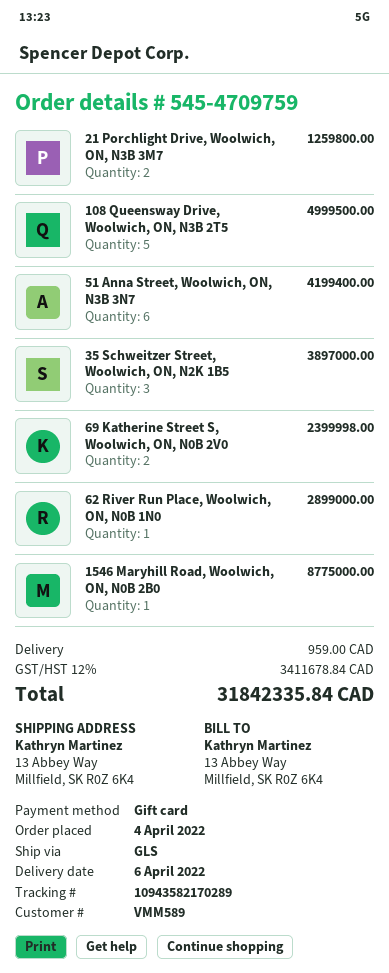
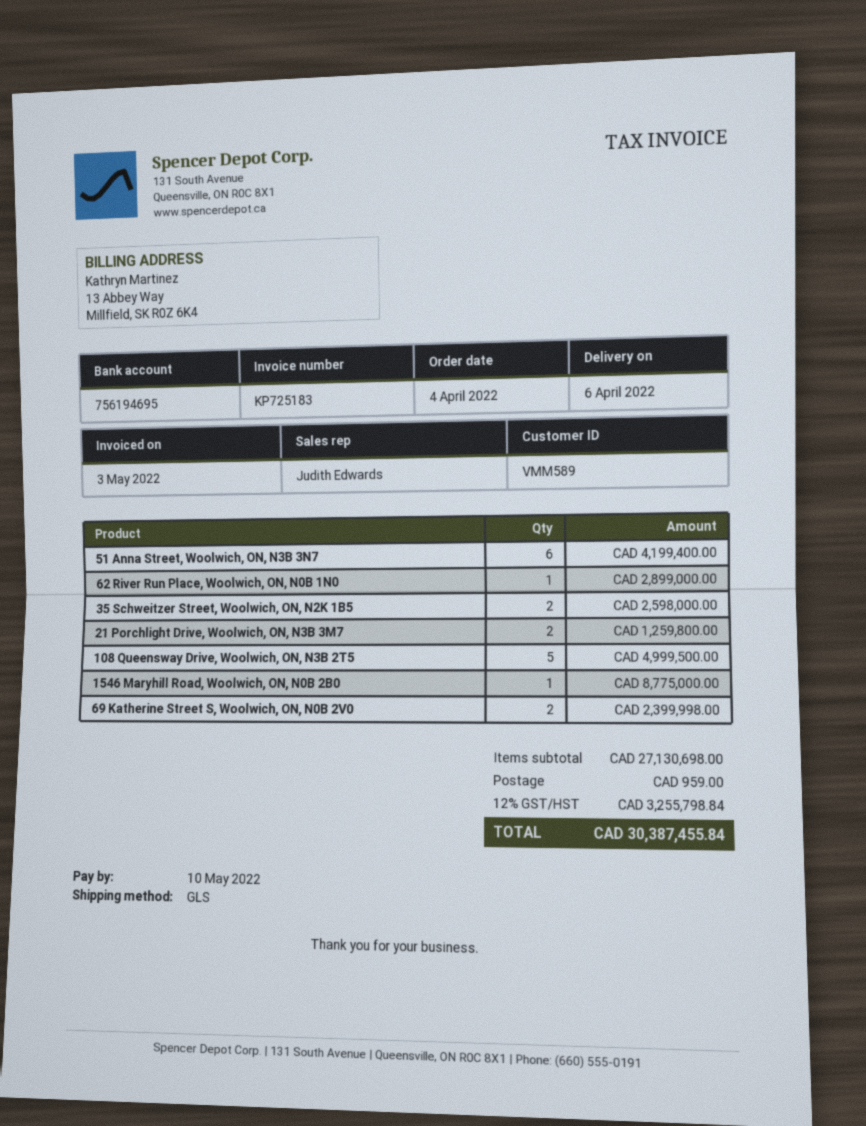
35 Schweitzer Street, Woolwich, ON, N2K 1B5: 3 for 3897000.00 -> 2 for 2598000.00
tax: 12% = 3411678.84 -> 12% = 3255798.84
total: 31842335.84 -> 30387455.84

